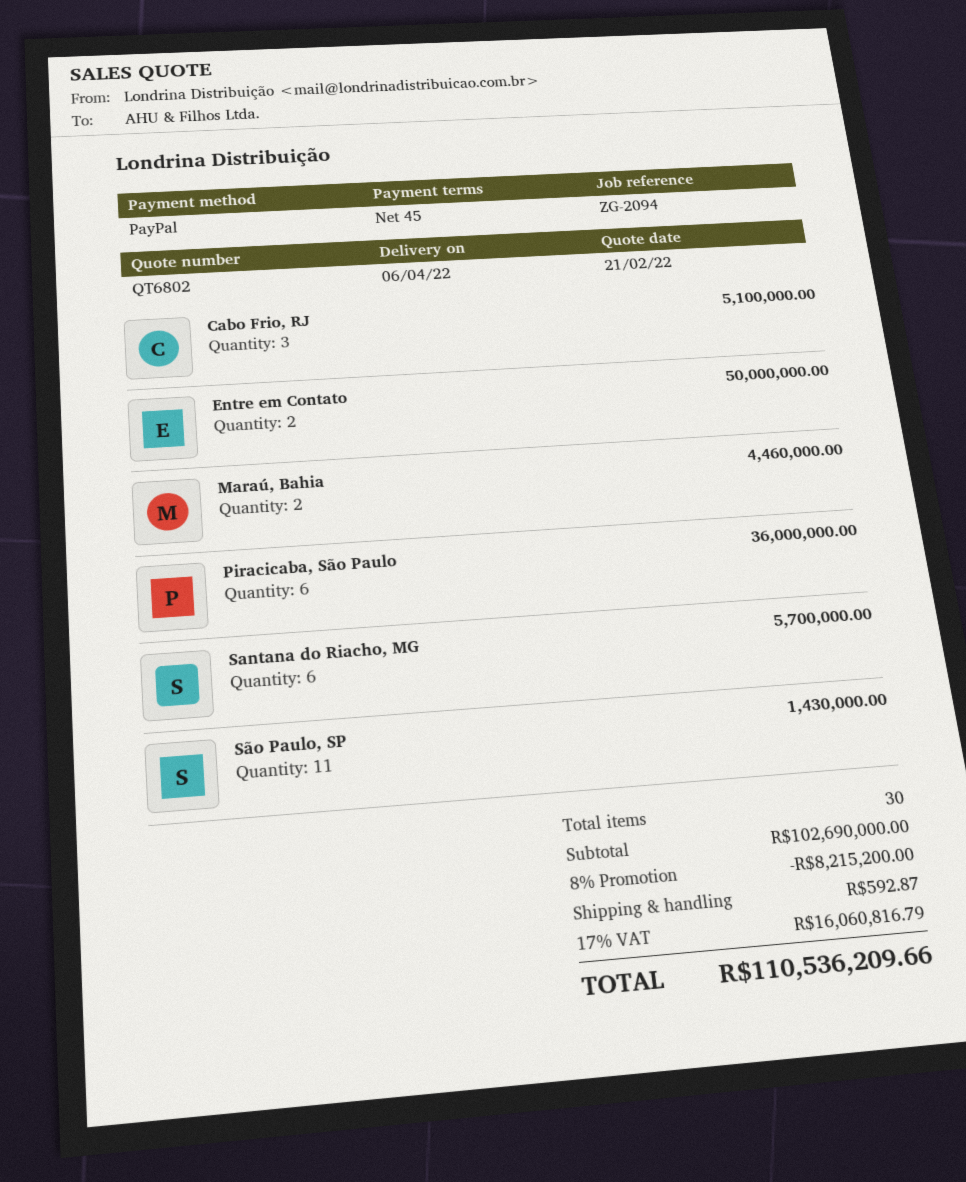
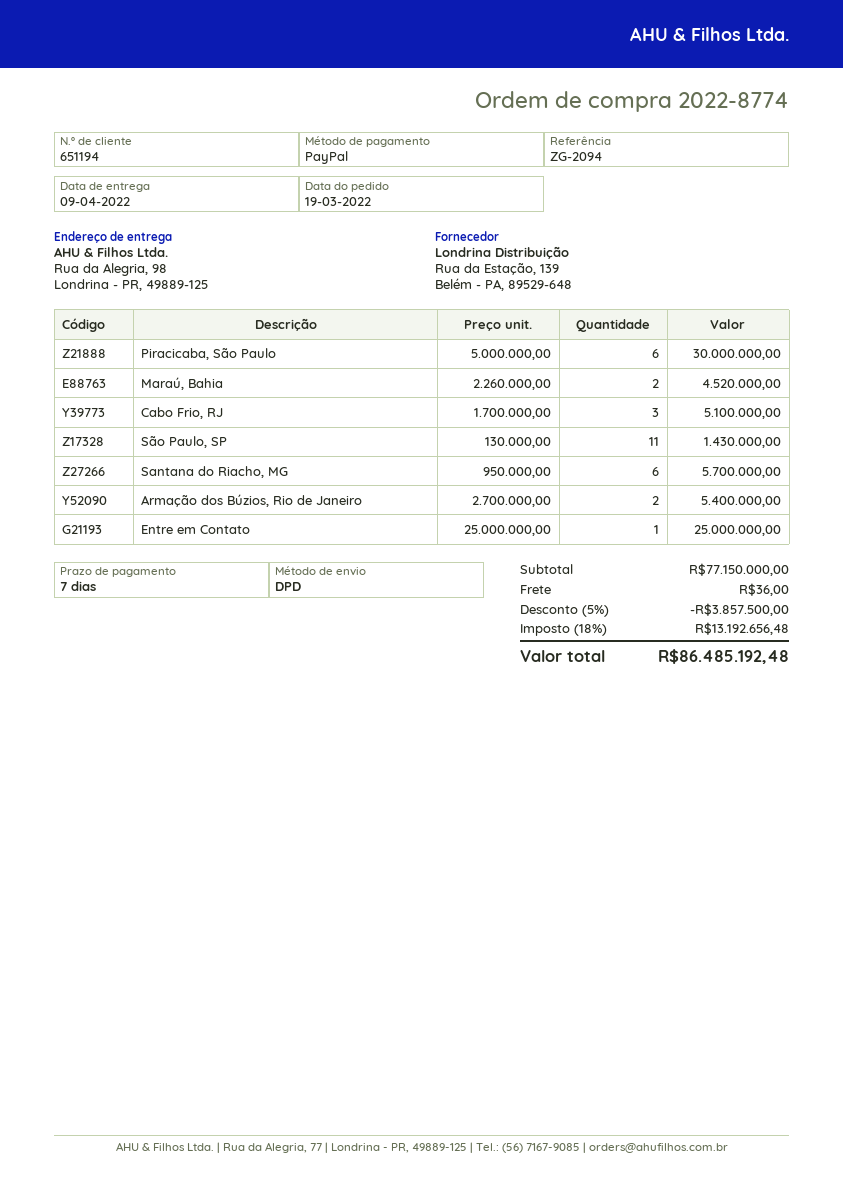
delivery date: 2022-04-06 -> 2022-04-09
payment terms: 45 days -> 7 days
Entre em Contato: 2 for 50000000.00 -> 1 for 25000000.00
Maraú, Bahia: 2 for 4460000.00 -> 2 for 4520000.00
Piracicaba, São Paulo: 6 for 36000000.00 -> 6 for 30000000.00
Armação dos Búzios, Rio de Janeiro: none -> 2 for 5400000.00
subtotal: 102690000.00 -> 77150000.00
discount: 8% = 8215200.00 -> 5% = 3857500.00
shipping: 592.87 -> 36.00
tax: 17% = 16060816.79 -> 18% = 13192656.48
total: 110536209.66 -> 86485192.48

